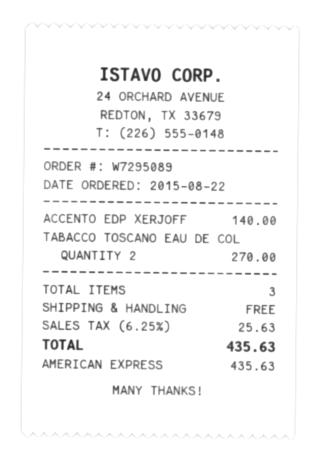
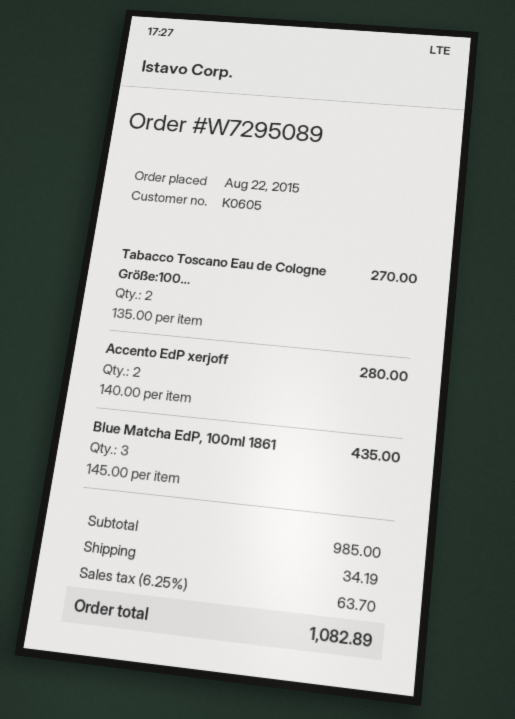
ACCENTO EDP XERJOFF: 1 for 140.00 -> 2 for 280.00
Blue Matcha EdP, 100ml 1861: none -> 3 for 435.00
shipping: 0.00 -> 34.19
tax: 6.25% = 25.63 -> 6.25% = 63.70
total: 435.63 -> 1082.89

